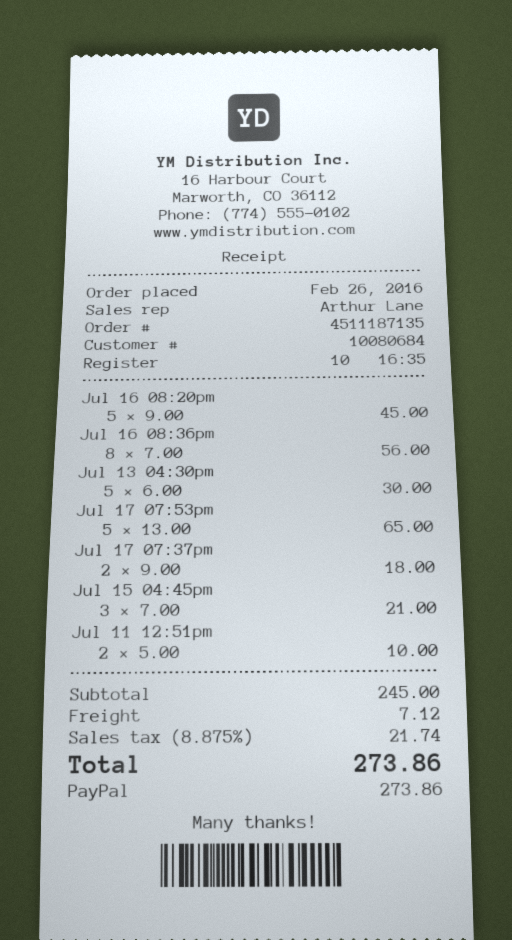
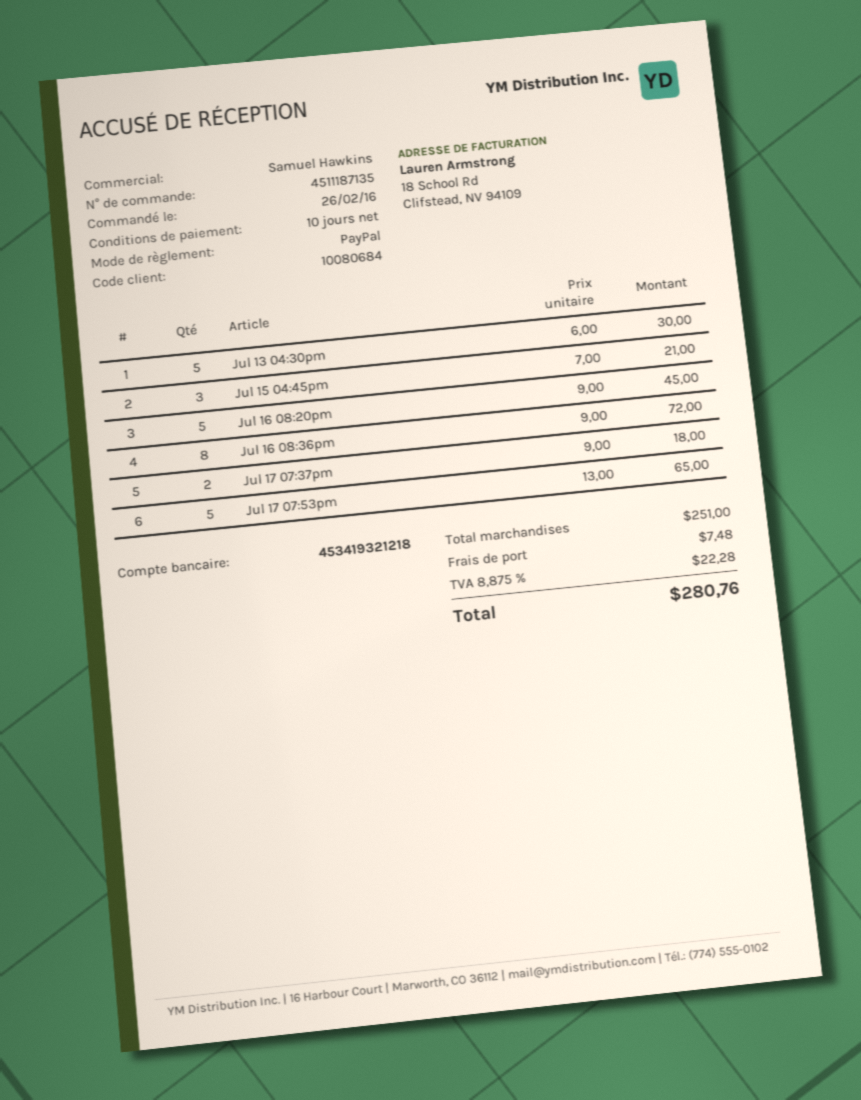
sales rep: Arthur Lane -> Samuel Hawkins
Jul 16 08:36pm: 8 x 7.00 = 56.00 -> 8 x 9.00 = 72.00
Jul 11 12:51pm: 2 x 5.00 = 10.00 -> none
subtotal: 245.00 -> 251.00
shipping: 7.12 -> 7.48
tax: 8.875% = 21.74 -> 8.875% = 22.28
total: 273.86 -> 280.76

